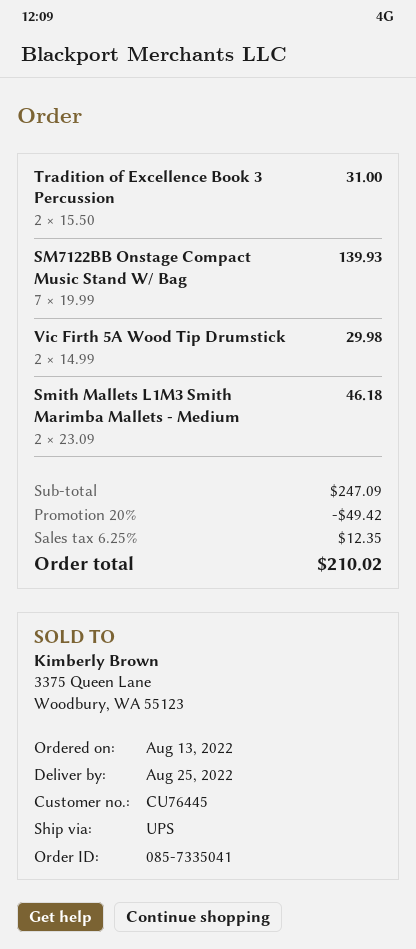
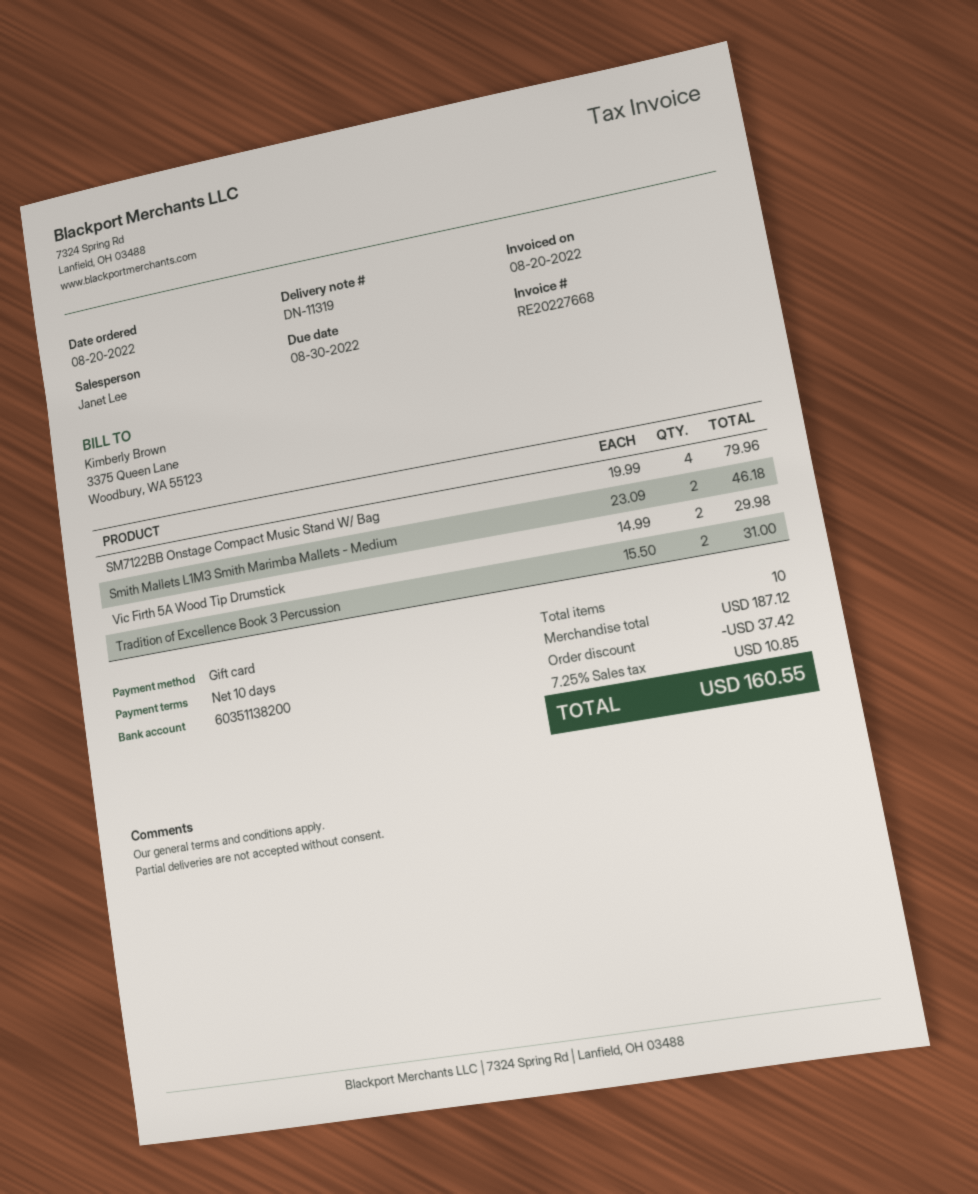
order date: 2022-08-13 -> 2022-08-20
SM7122BB Onstage Compact Music Stand W/ Bag: 7 x 19.99 = 139.93 -> 4 x 19.99 = 79.96
subtotal: 247.09 -> 187.12
discount: 49.42 -> 37.42
tax: 6.25% = 12.35 -> 7.25% = 10.85
total: 210.02 -> 160.55

